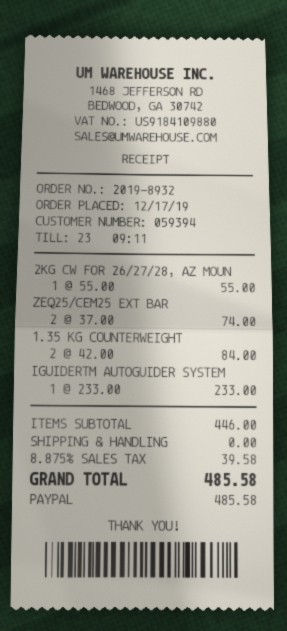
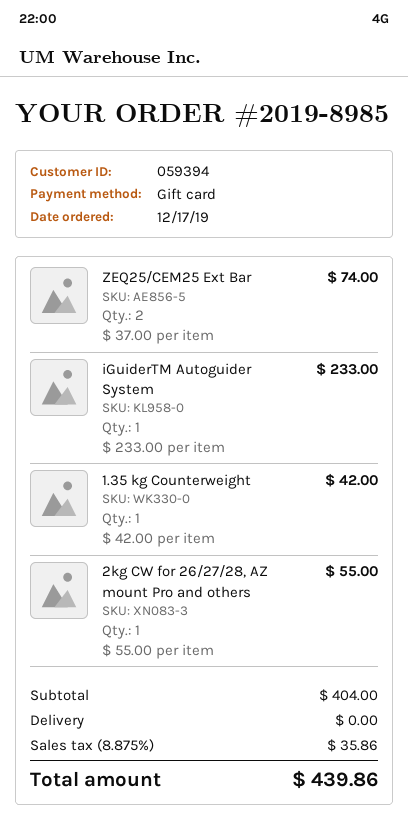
order number: 2019-8932 -> 2019-8985
payment method: PayPal -> gift card
1.35 KG COUNTERWEIGHT: 2 x 42.00 = 84.00 -> 1 x 42.00 = 42.00
subtotal: 446.00 -> 404.00
tax: 8.875% = 39.58 -> 8.875% = 35.86
total: 485.58 -> 439.86

